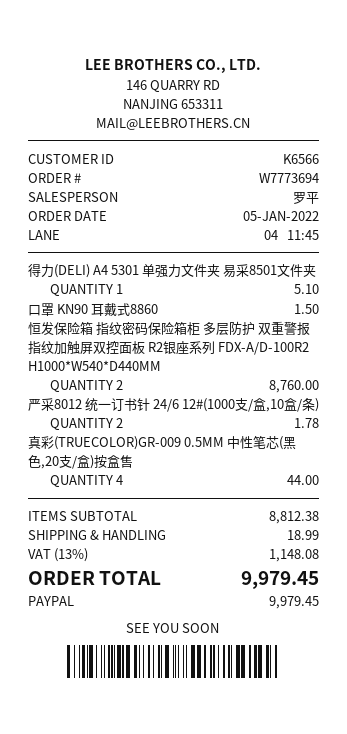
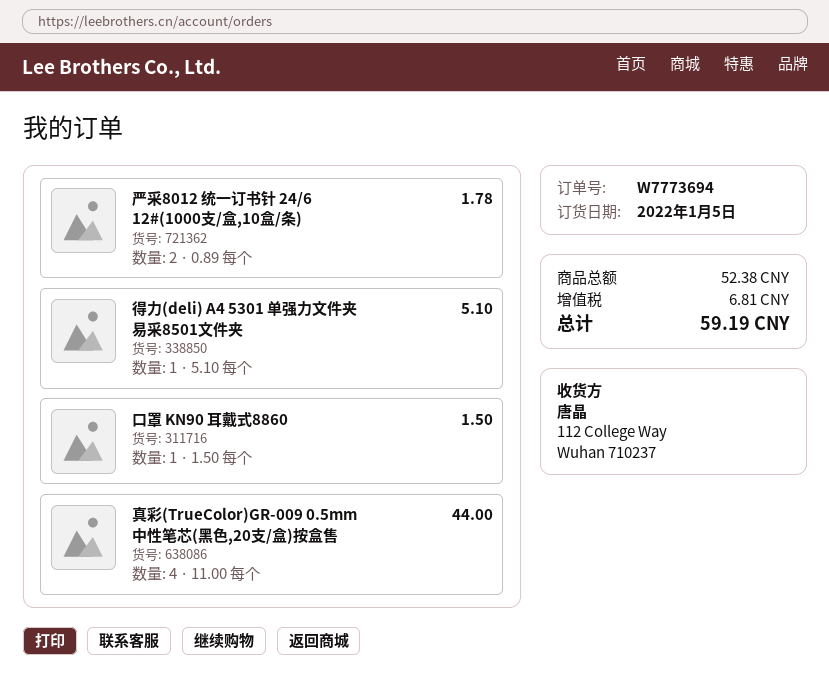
恒发保险箱 指纹密码保险箱柜 多层防护 双重警报 指纹加触屏双控面板 R2银座系列 FDX-A/D-100R2 H1000*W540*D440MM: 2 for 8760.00 -> none
subtotal: 8812.38 -> 52.38
shipping: 18.99 -> none
tax: 1148.08 -> 6.81
total: 9979.45 -> 59.19

